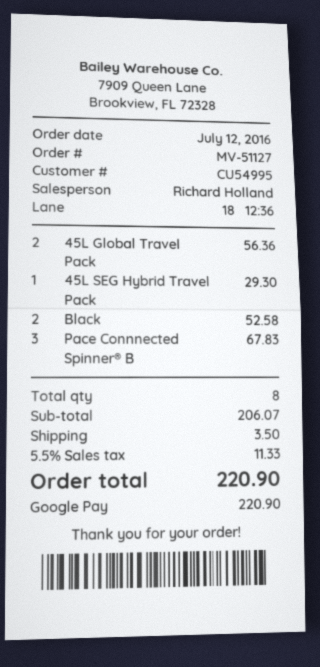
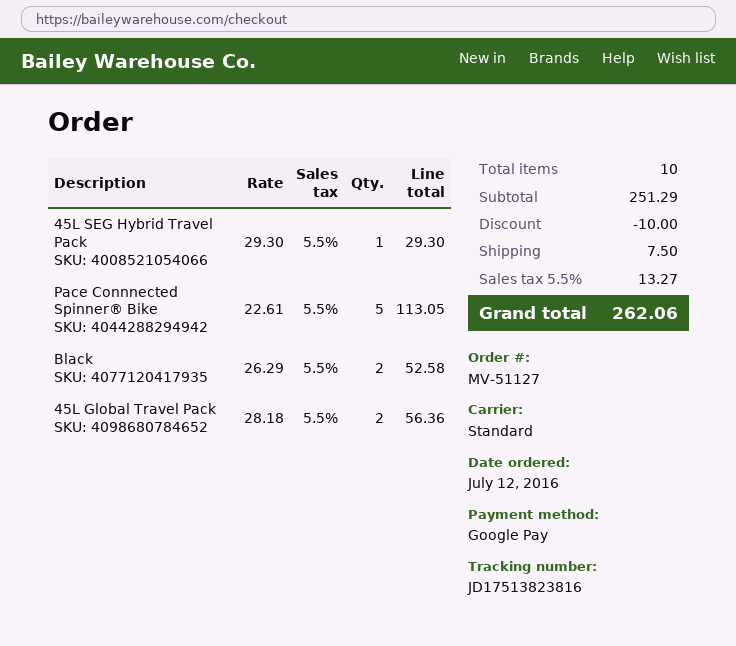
Pace Connnected Spinner® B: 3 for 67.83 -> 5 for 113.05
total quantity: 8 -> 10
subtotal: 206.07 -> 251.29
discount: none -> 10.00
shipping: 3.50 -> 7.50
tax: 5.5% = 11.33 -> 5.5% = 13.27
total: 220.90 -> 262.06

